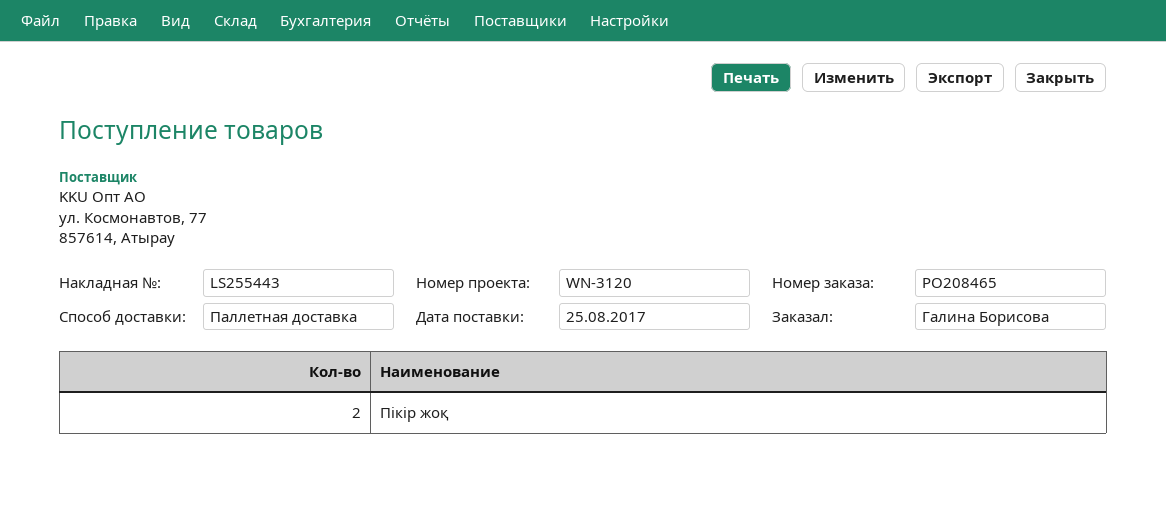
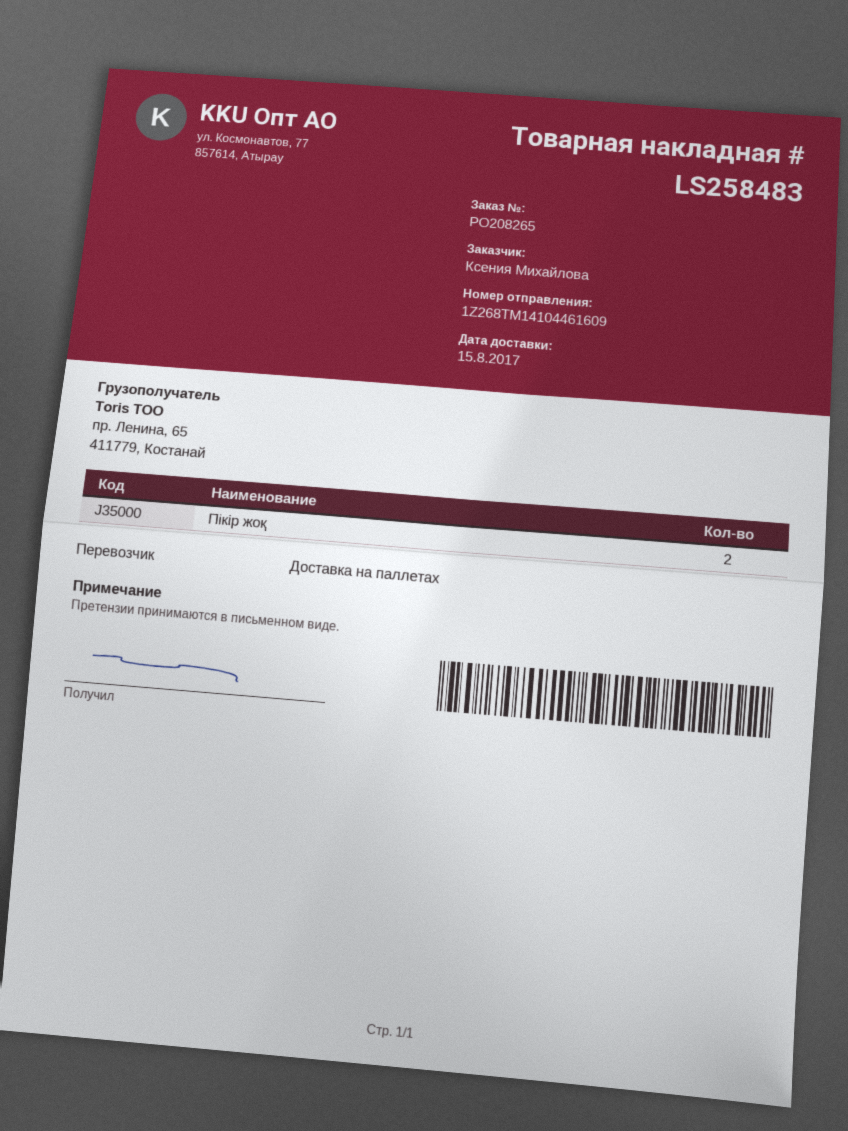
order number: PO208465 -> PO208265
delivery note number: LS255443 -> LS258483
delivery date: 2017-08-25 -> 2017-08-15
ordered by: Галина Борисова -> Ксения Михайлова

